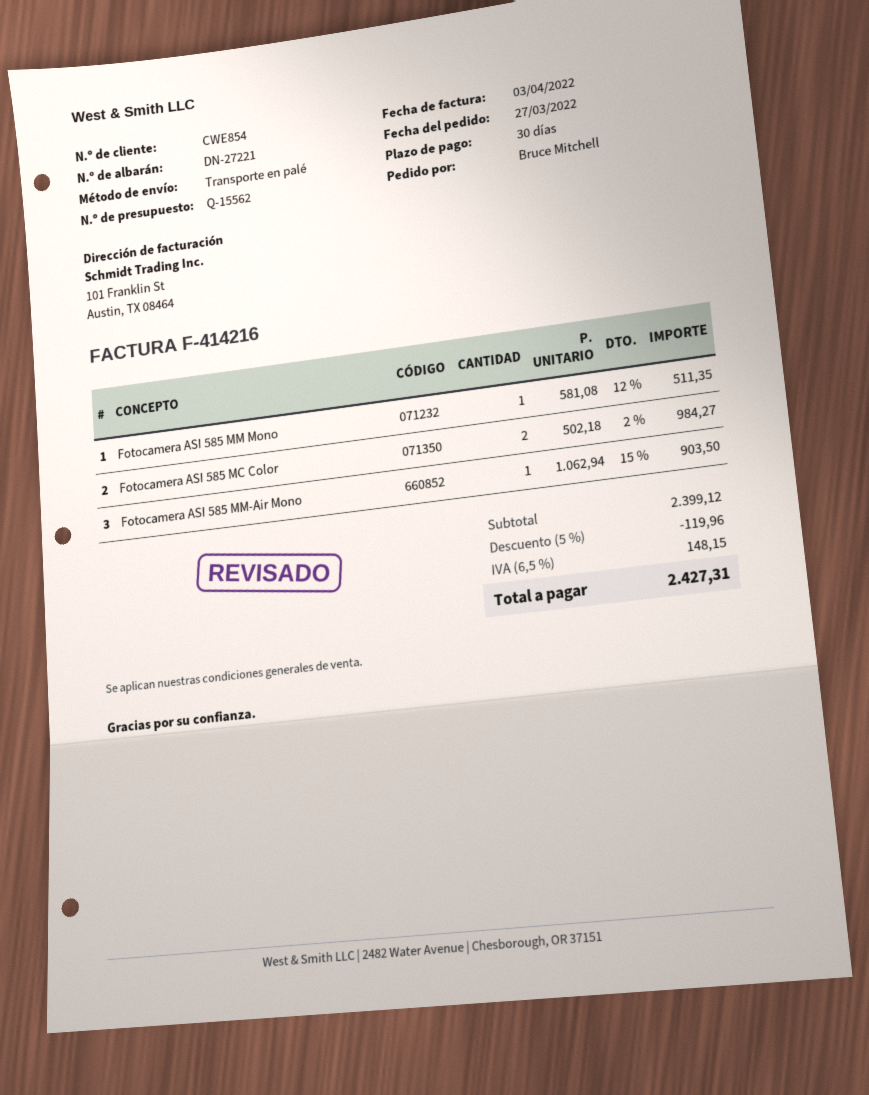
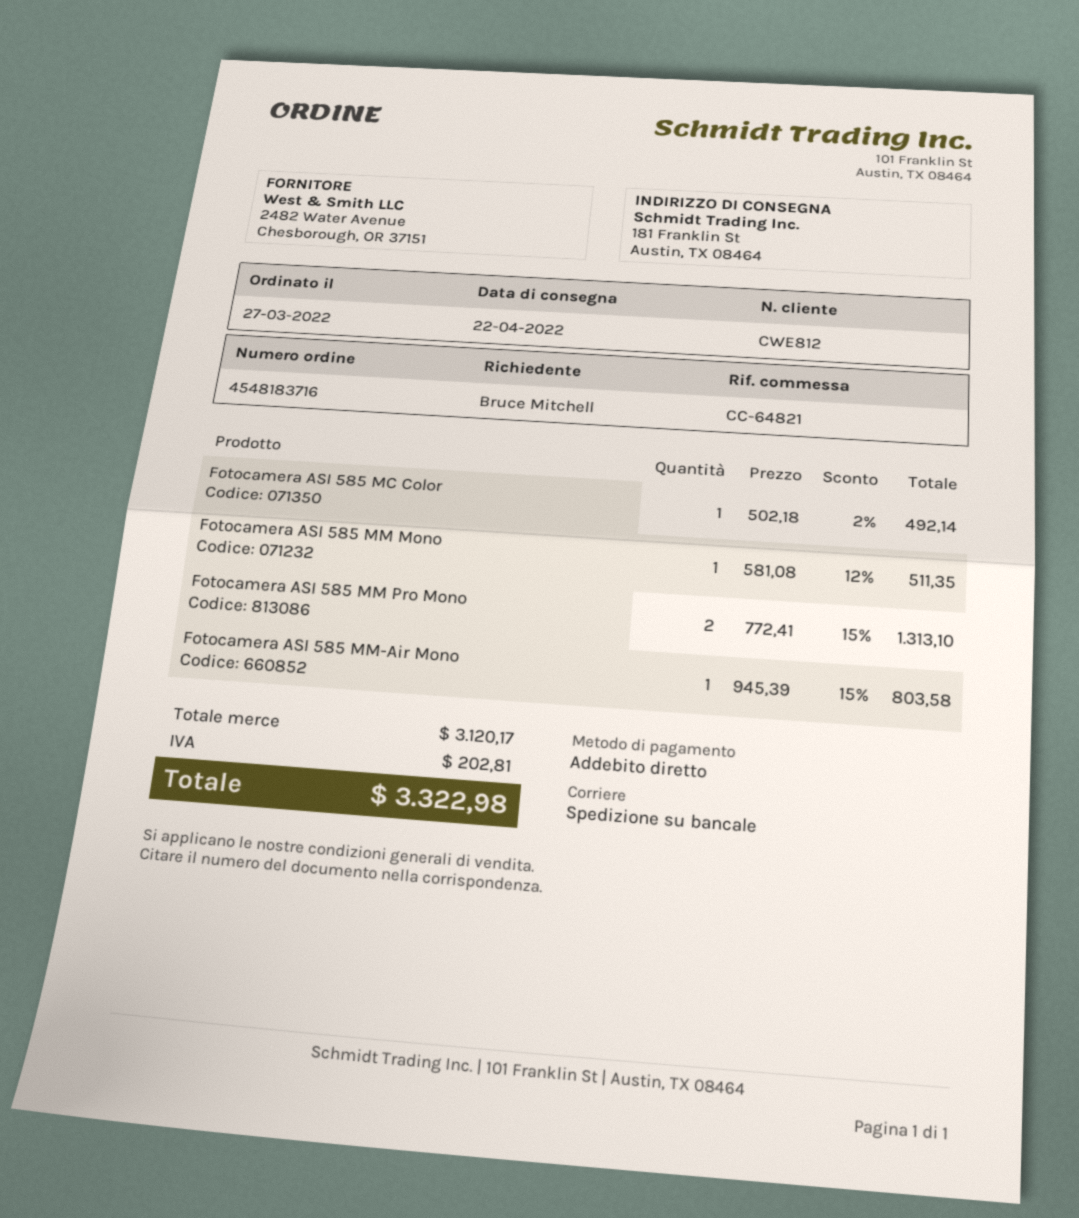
customer number: CWE854 -> CWE812
Fotocamera ASI 585 MC Color: 2 x 502.18 - 2% = 984.27 -> 1 x 502.18 - 2% = 492.14
Fotocamera ASI 585 MM-Air Mono: 1 x 1062.94 - 15% = 903.50 -> 1 x 945.39 - 15% = 803.58
Fotocamera ASI 585 MM Pro Mono: none -> 2 x 772.41 - 15% = 1313.10
subtotal: 2399.12 -> 3120.17
discount: 5% = 119.96 -> none
tax: 148.15 -> 202.81
total: 2427.31 -> 3322.98

